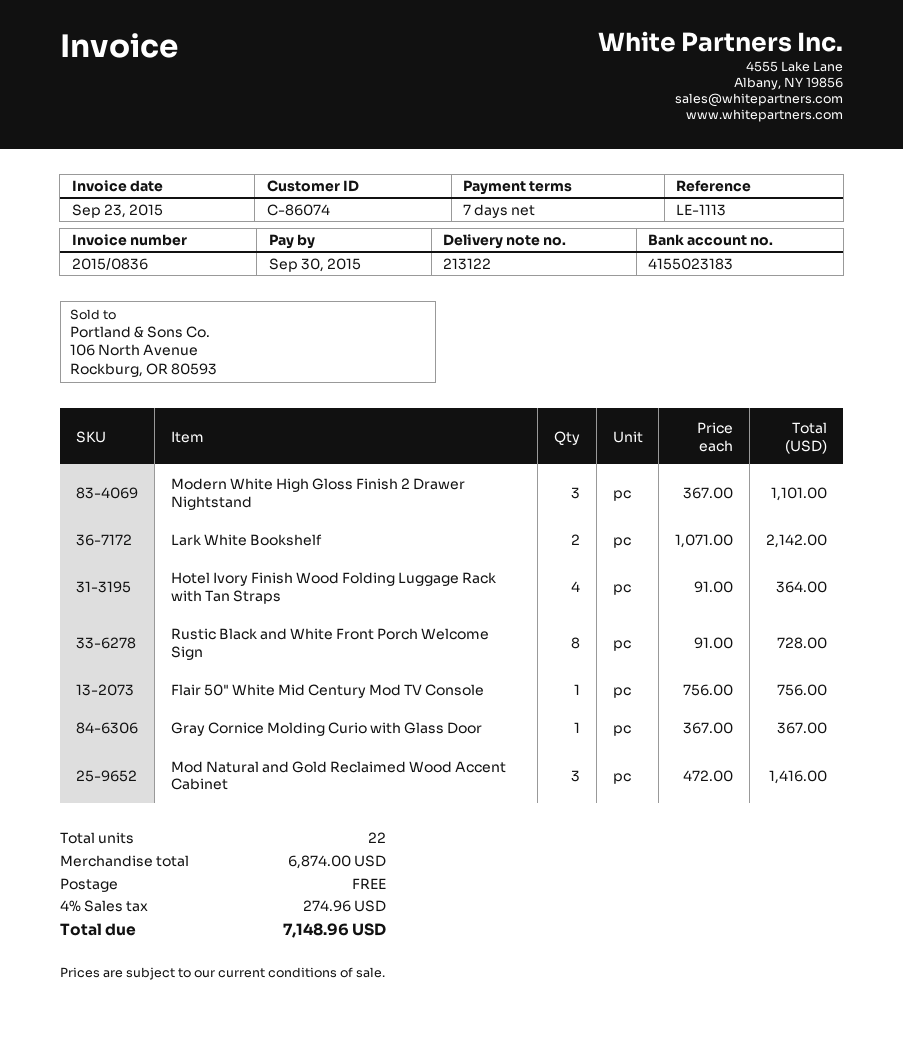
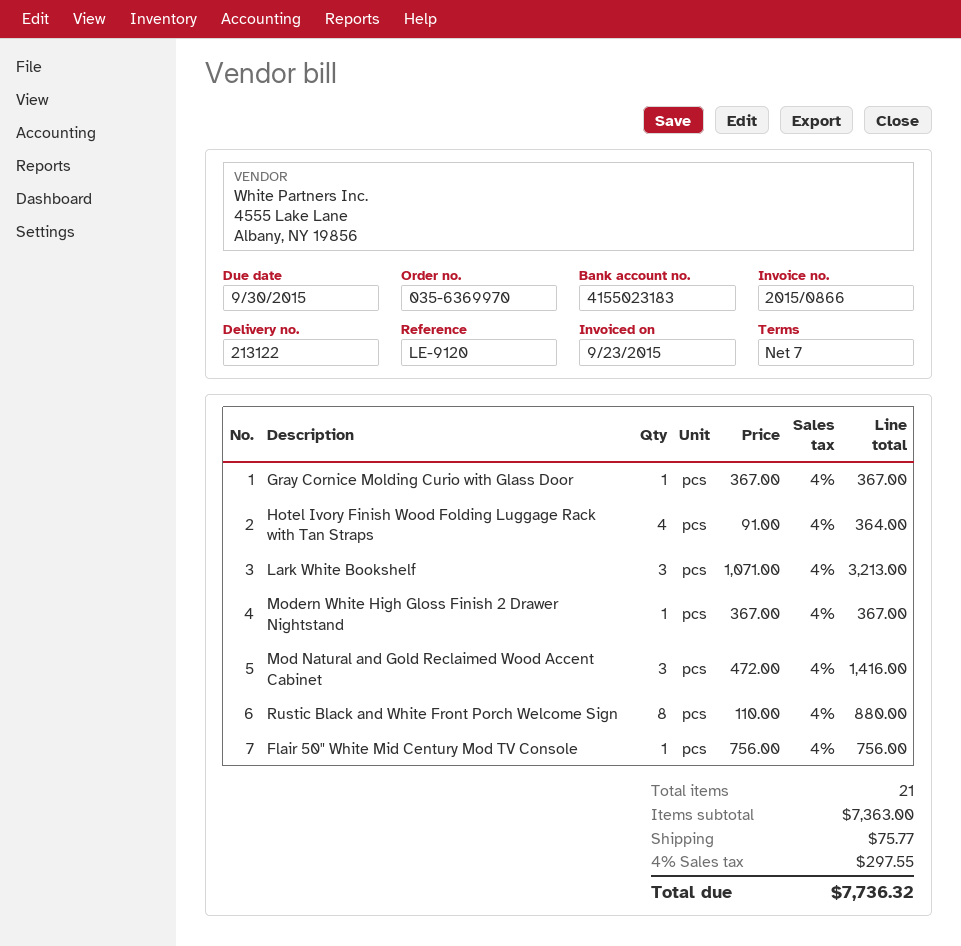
invoice number: 2015/0836 -> 2015/0866
reference: LE-1113 -> LE-9120
Modern White High Gloss Finish 2 Drawer Nightstand: 3 x 367.00 = 1101.00 -> 1 x 367.00 = 367.00
Lark White Bookshelf: 2 x 1071.00 = 2142.00 -> 3 x 1071.00 = 3213.00
Rustic Black and White Front Porch Welcome Sign: 8 x 91.00 = 728.00 -> 8 x 110.00 = 880.00
total quantity: 22 -> 21
subtotal: 6874.00 -> 7363.00
shipping: 0.00 -> 75.77
tax: 4% = 274.96 -> 4% = 297.55
total: 7148.96 -> 7736.32

